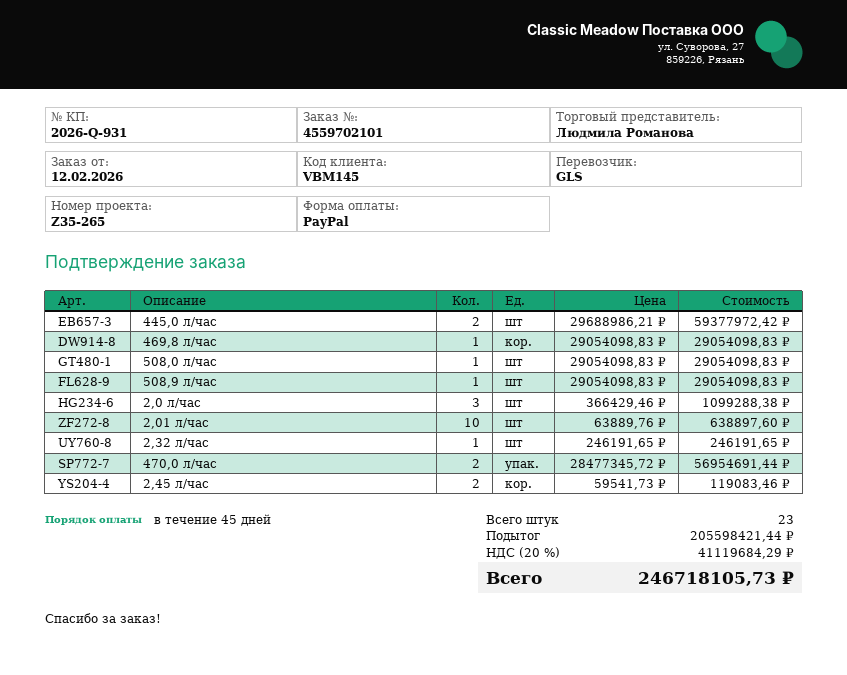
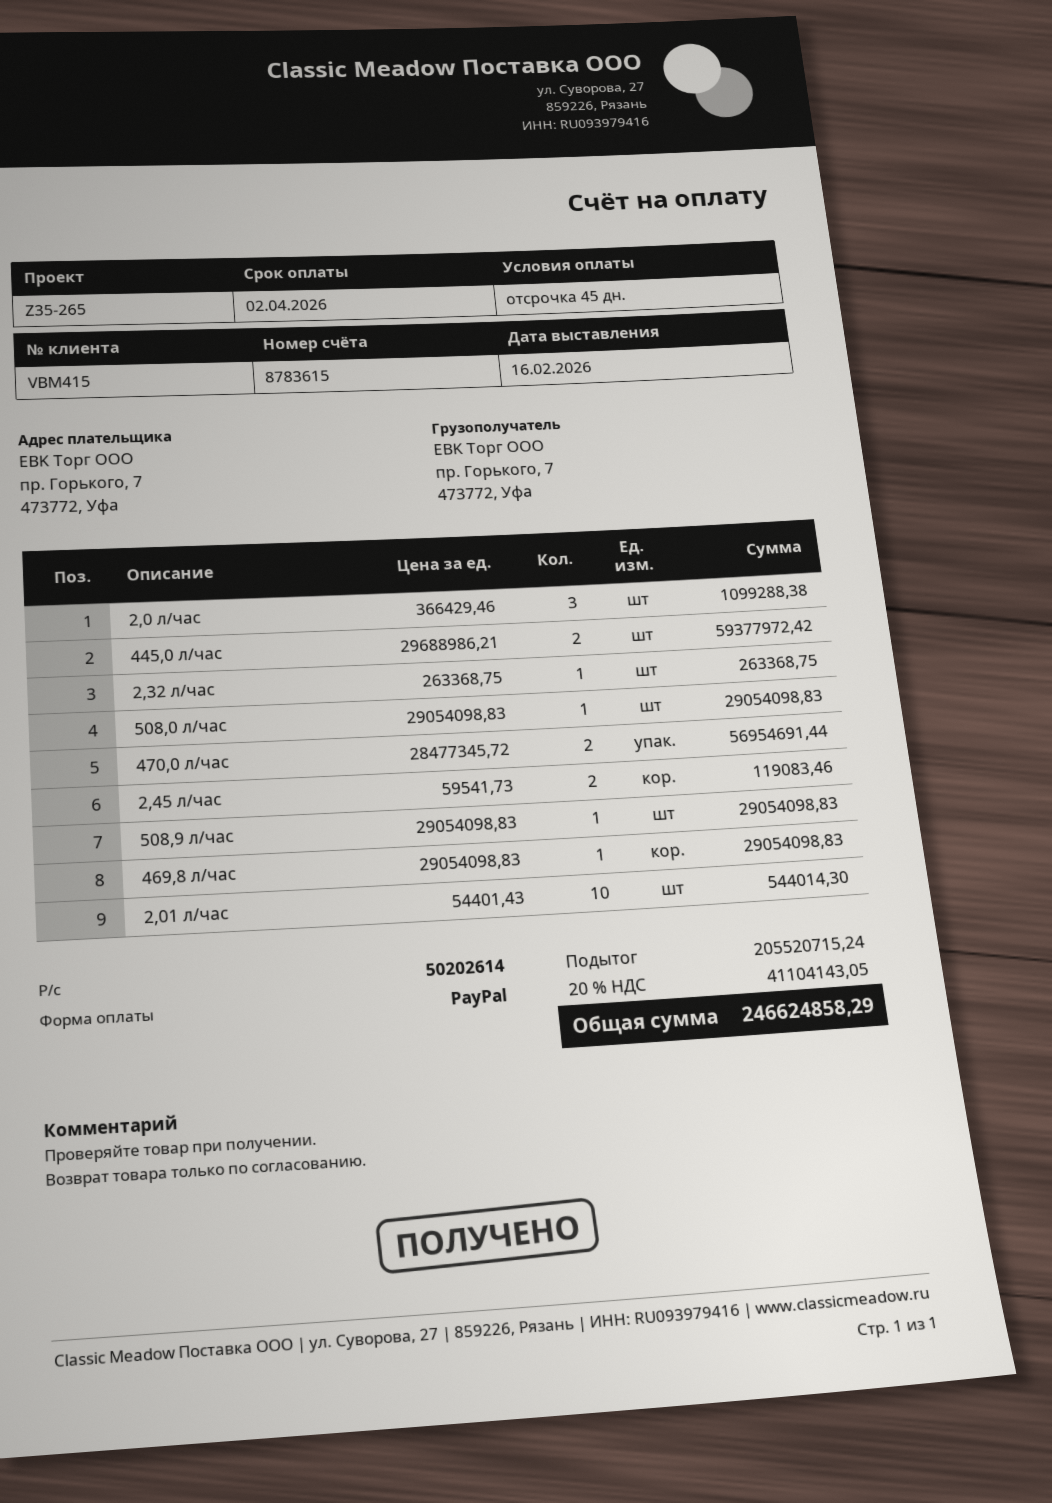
customer number: VBM145 -> VBM415
2,01 л/час: 10 x 63889.76 = 638897.60 -> 10 x 54401.43 = 544014.30
2,32 л/час: 1 x 246191.65 = 246191.65 -> 1 x 263368.75 = 263368.75
subtotal: 205598421.44 -> 205520715.24
tax: 20% = 41119684.29 -> 20% = 41104143.05
total: 246718105.73 -> 246624858.29

